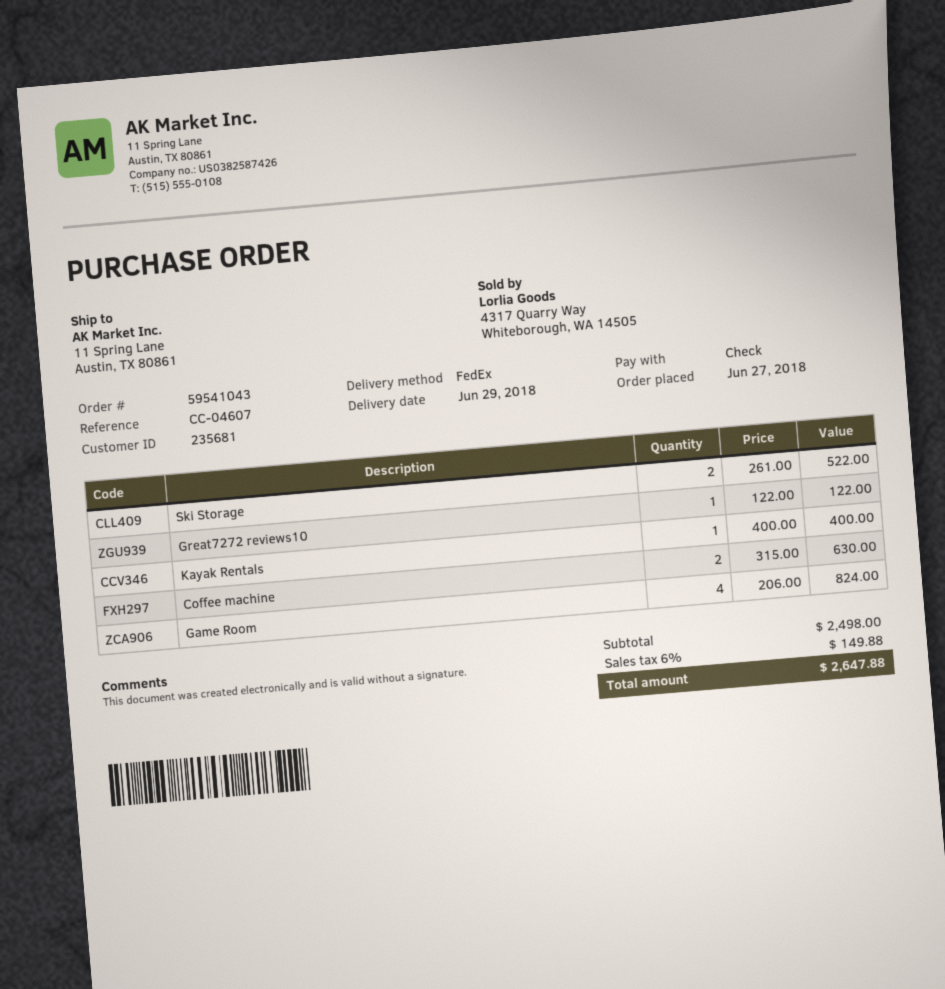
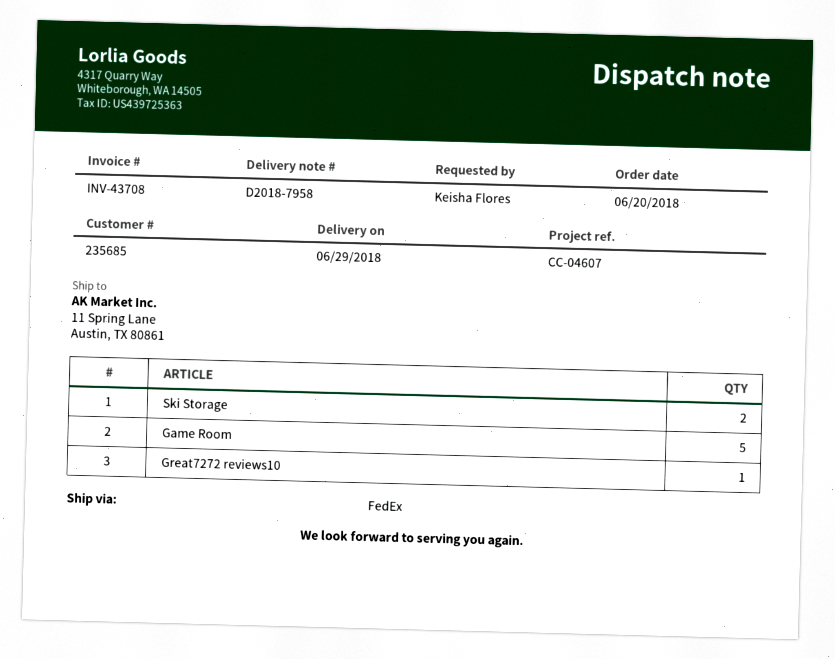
order date: 2018-06-27 -> 2018-06-20
customer number: 235681 -> 235685
Kayak Rentals: 1 -> none
Coffee machine: 2 -> none
Game Room: 4 -> 5

